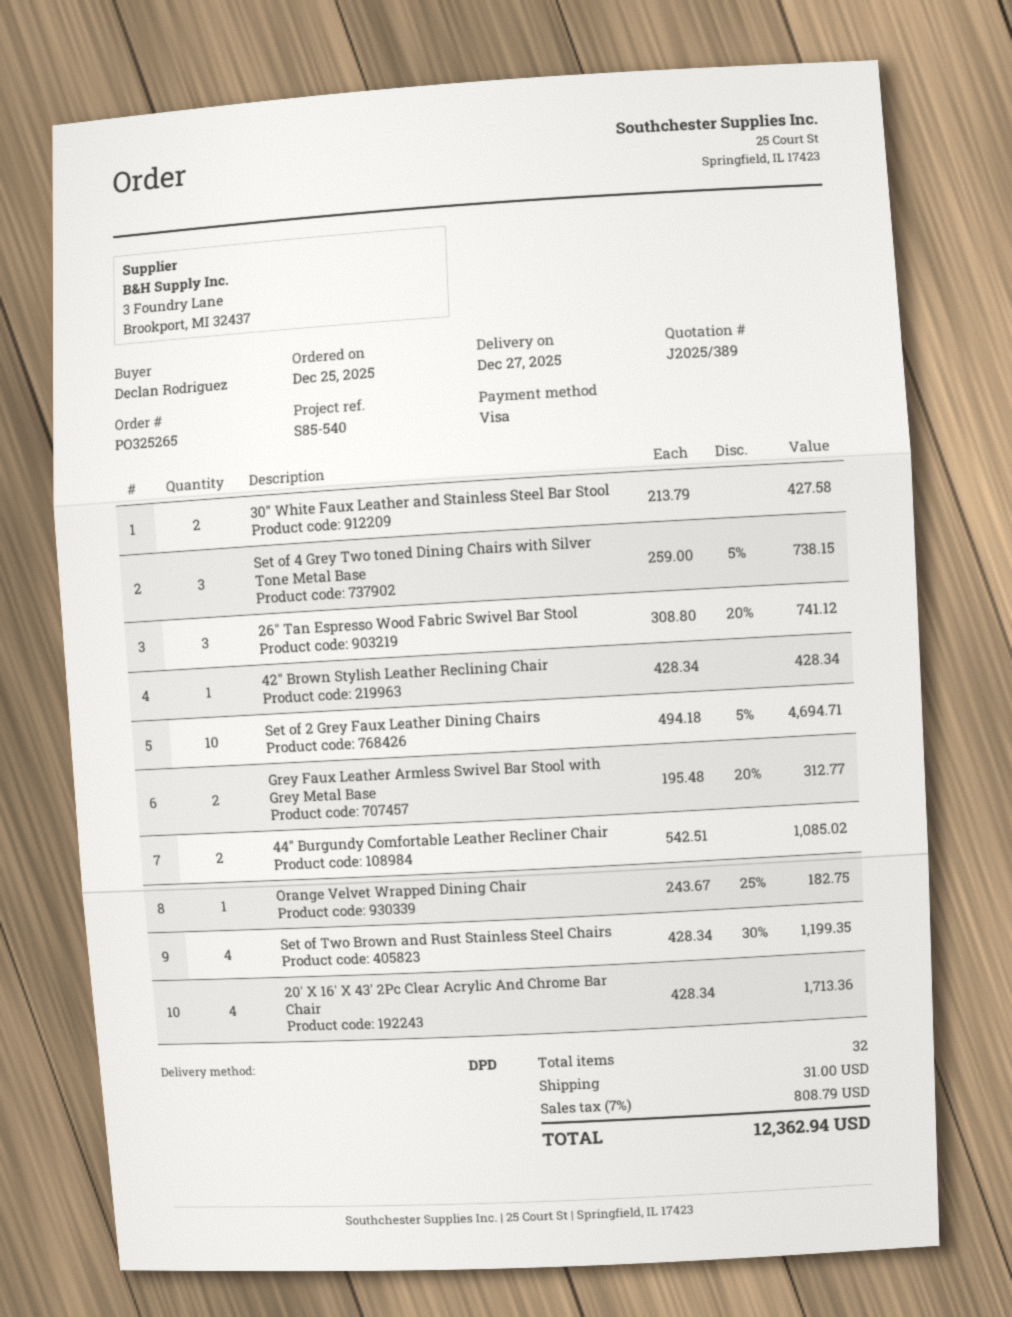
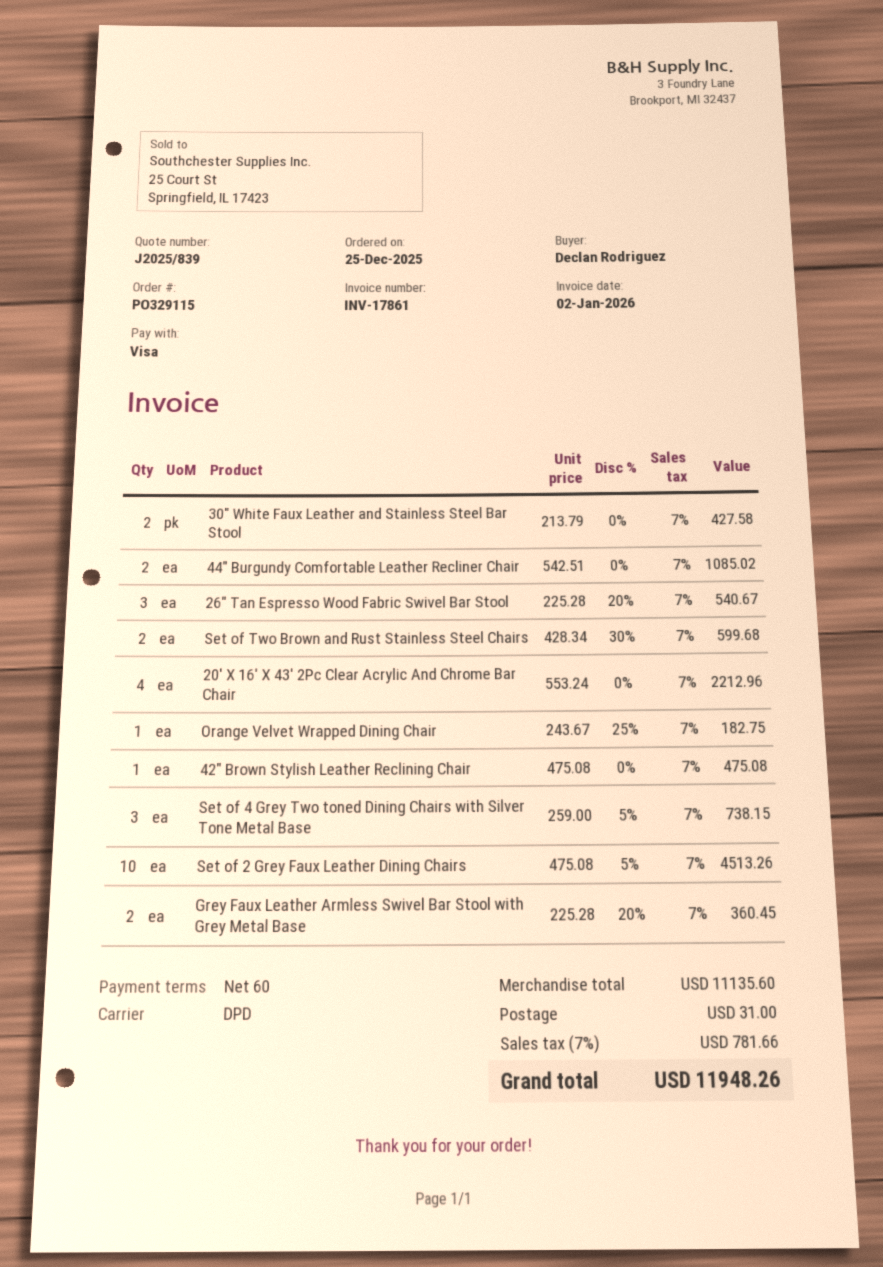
quote number: J2025/389 -> J2025/839
order number: PO325265 -> PO329115
26" Tan Espresso Wood Fabric Swivel Bar Stool: 3 x 308.80 - 20% = 741.12 -> 3 x 225.28 - 20% = 540.67
42" Brown Stylish Leather Reclining Chair: 1 x 428.34 = 428.34 -> 1 x 475.08 = 475.08
Set of 2 Grey Faux Leather Dining Chairs: 10 x 494.18 - 5% = 4694.71 -> 10 x 475.08 - 5% = 4513.26
Grey Faux Leather Armless Swivel Bar Stool with Grey Metal Base: 2 x 195.48 - 20% = 312.77 -> 2 x 225.28 - 20% = 360.45
Set of Two Brown and Rust Stainless Steel Chairs: 4 x 428.34 - 30% = 1199.35 -> 2 x 428.34 - 30% = 599.68
20' X 16' X 43' 2Pc Clear Acrylic And Chrome Bar Chair: 4 x 428.34 = 1713.36 -> 4 x 553.24 = 2212.96
tax: 7% = 808.79 -> 7% = 781.66
total: 12362.94 -> 11948.26

